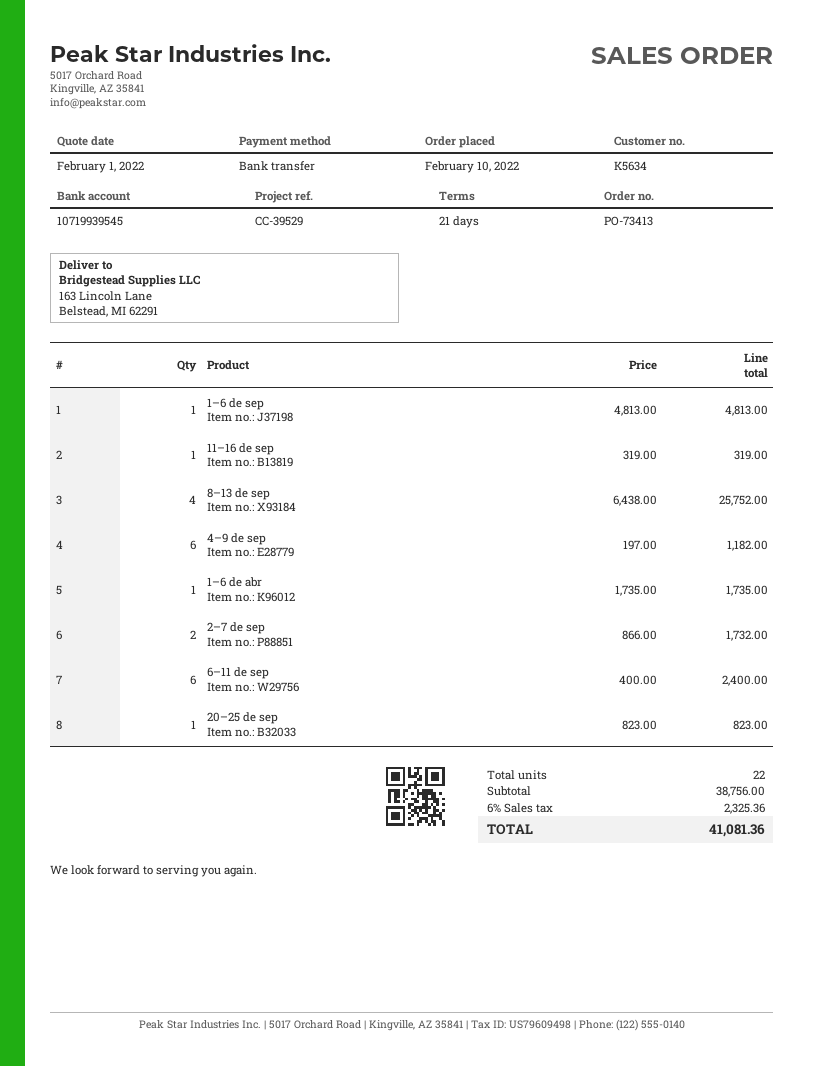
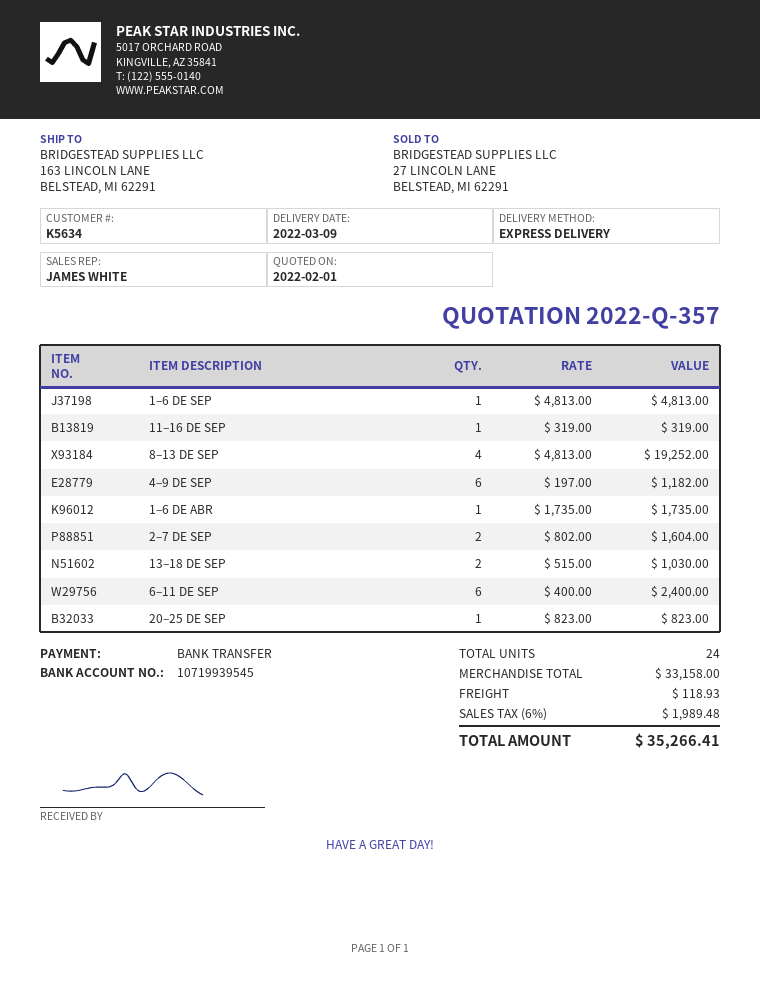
8–13 de sep: 4 x 6438.00 = 25752.00 -> 4 x 4813.00 = 19252.00
2–7 de sep: 2 x 866.00 = 1732.00 -> 2 x 802.00 = 1604.00
13–18 DE SEP: none -> 2 x 515.00 = 1030.00
total quantity: 22 -> 24
subtotal: 38756.00 -> 33158.00
shipping: none -> 118.93
tax: 6% = 2325.36 -> 6% = 1989.48
total: 41081.36 -> 35266.41

